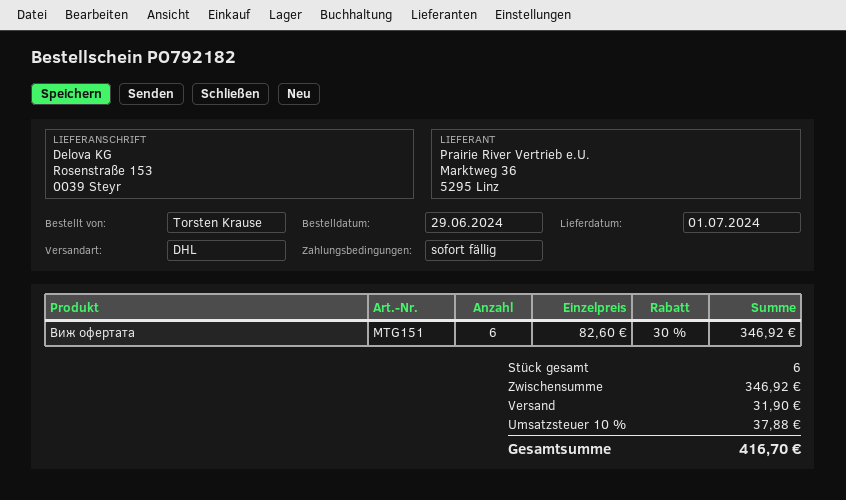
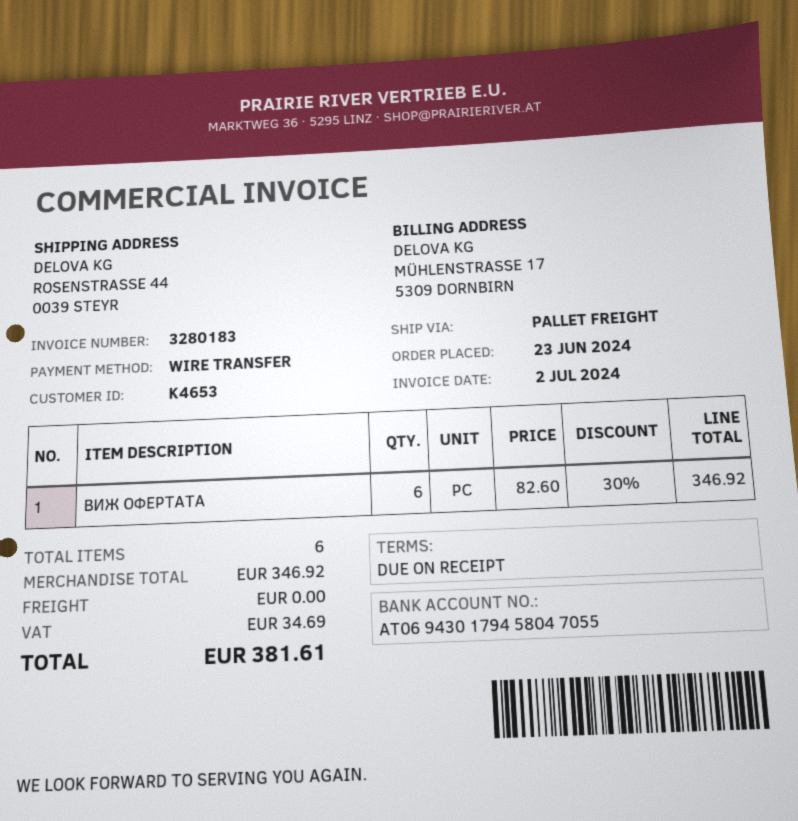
order date: 2024-06-29 -> 2024-06-23
shipping method: DHL -> pallet freight
ship to: Rosenstraße 153, 0039 Steyr -> ROSENSTRASSE 44, 0039 STEYR
shipping: 31.90 -> 0.00
tax: 37.88 -> 34.69
total: 416.70 -> 381.61

